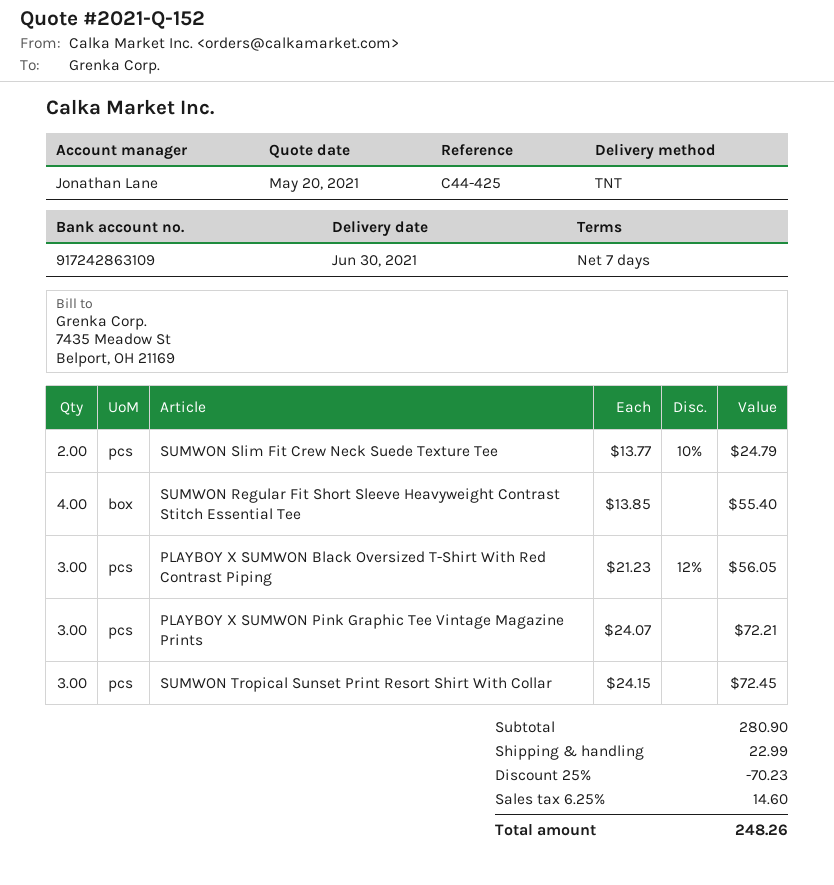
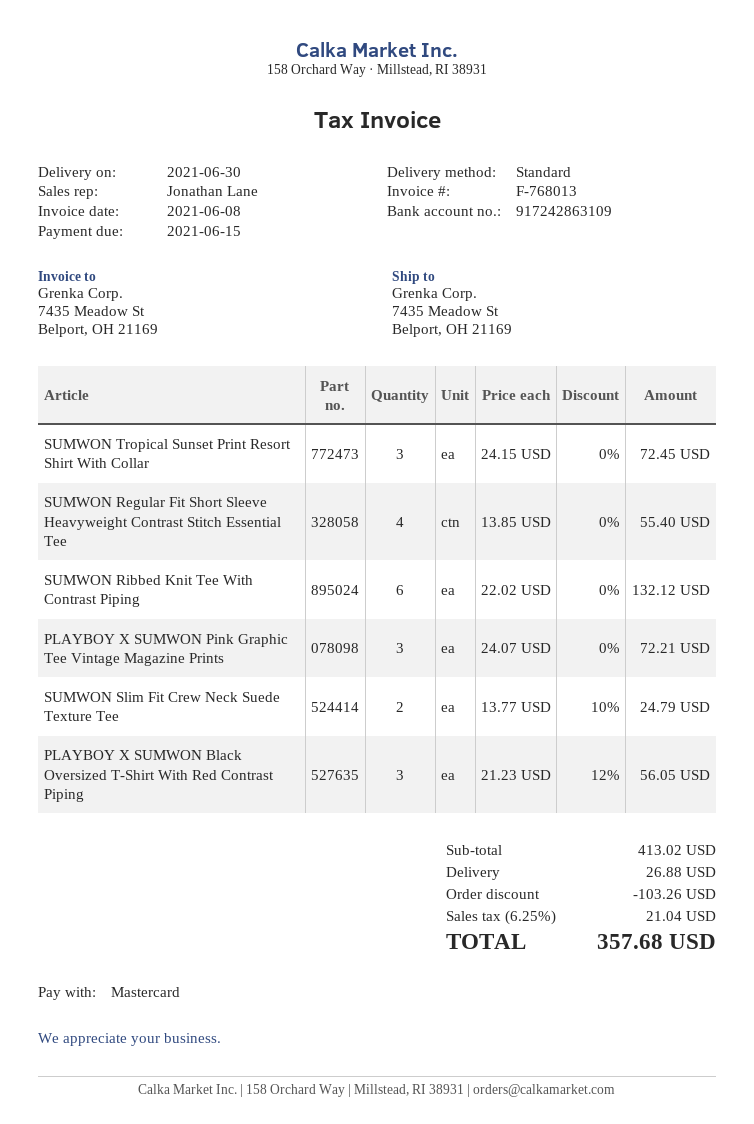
shipping method: TNT -> standard
SUMWON Ribbed Knit Tee With Contrast Piping: none -> 6 x 22.02 = 132.12
subtotal: 280.90 -> 413.02
discount: 70.23 -> 103.26
shipping: 22.99 -> 26.88
tax: 6.25% = 14.60 -> 6.25% = 21.04
total: 248.26 -> 357.68

